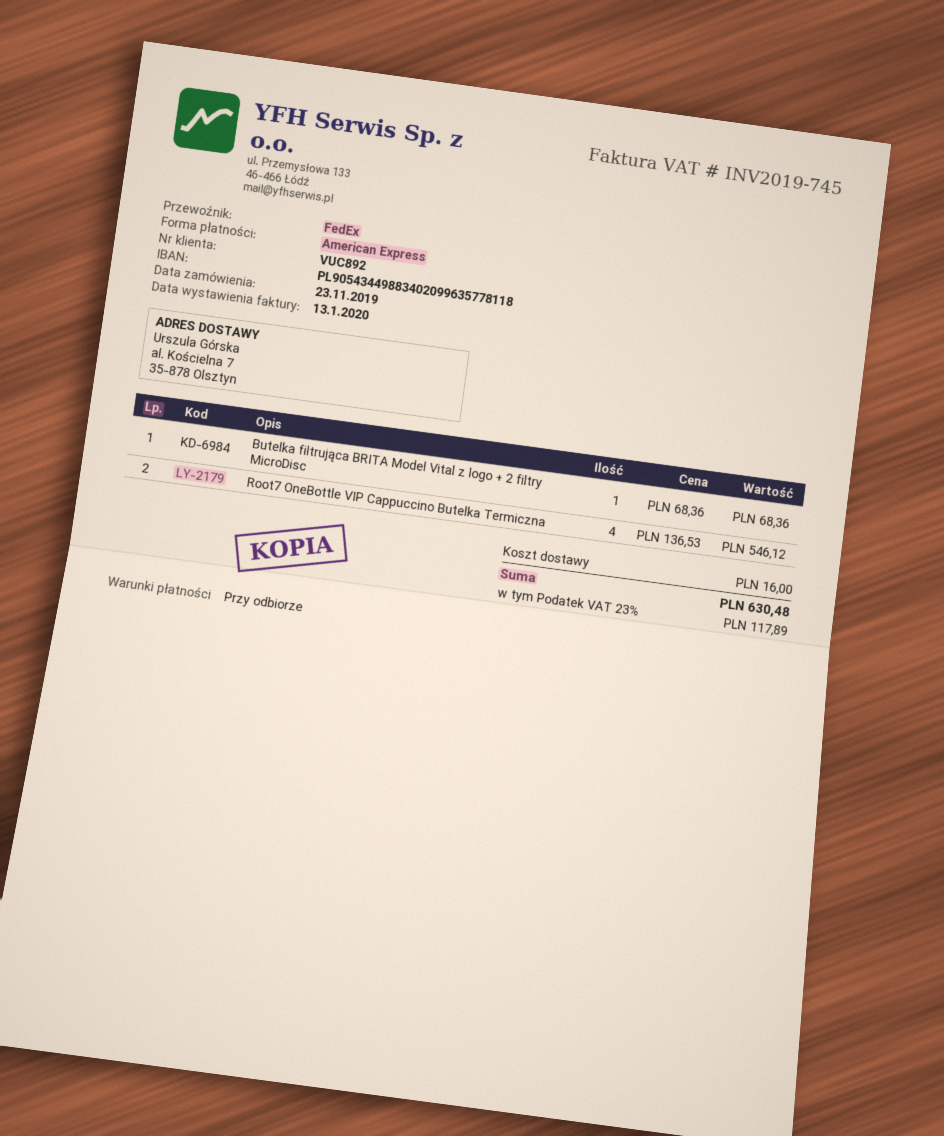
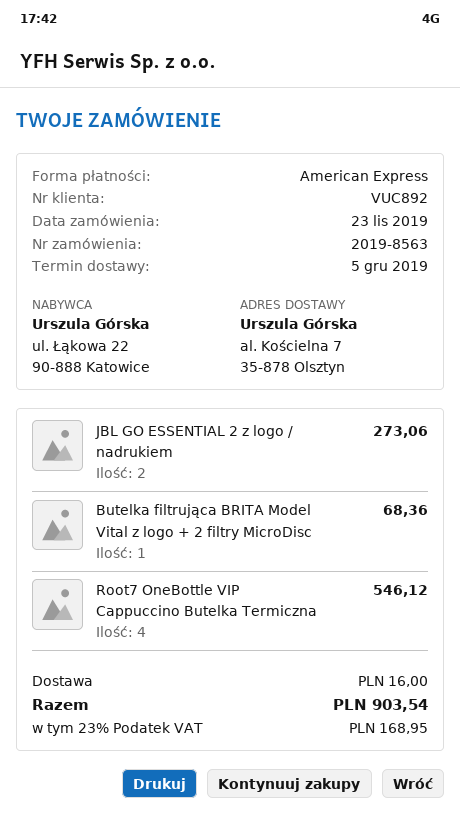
JBL GO ESSENTIAL 2 z logo / nadrukiem: none -> 2 for 273.06
tax: 23% = 117.89 -> 23% = 168.95
total: 630.48 -> 903.54

